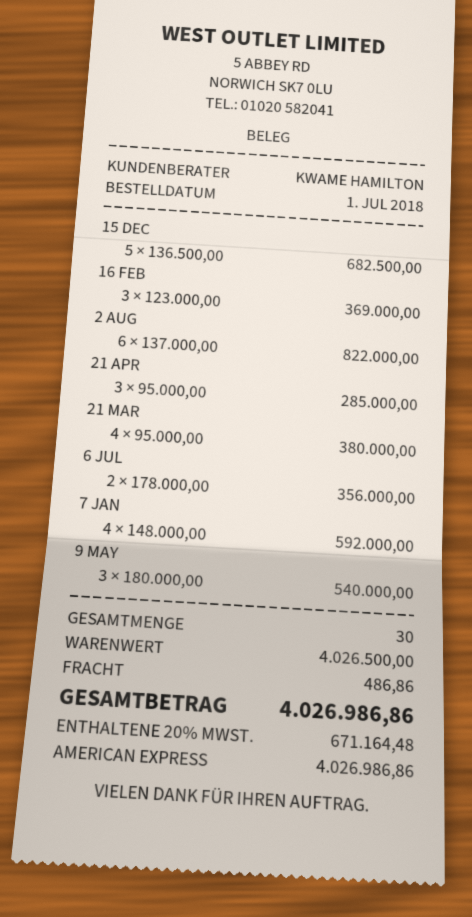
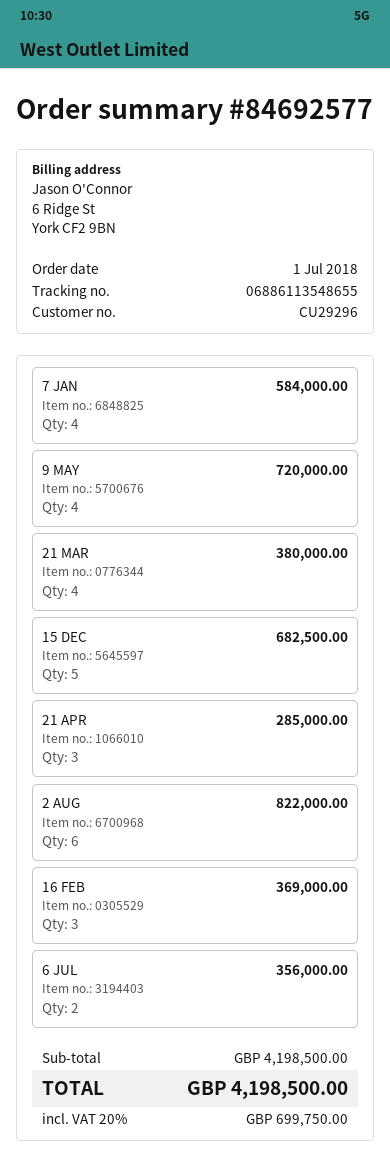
7 JAN: 4 for 592000.00 -> 4 for 584000.00
9 MAY: 3 for 540000.00 -> 4 for 720000.00
subtotal: 4026500.00 -> 4198500.00
shipping: 486.86 -> none
tax: 20% = 671164.48 -> 20% = 699750.00
total: 4026986.86 -> 4198500.00

